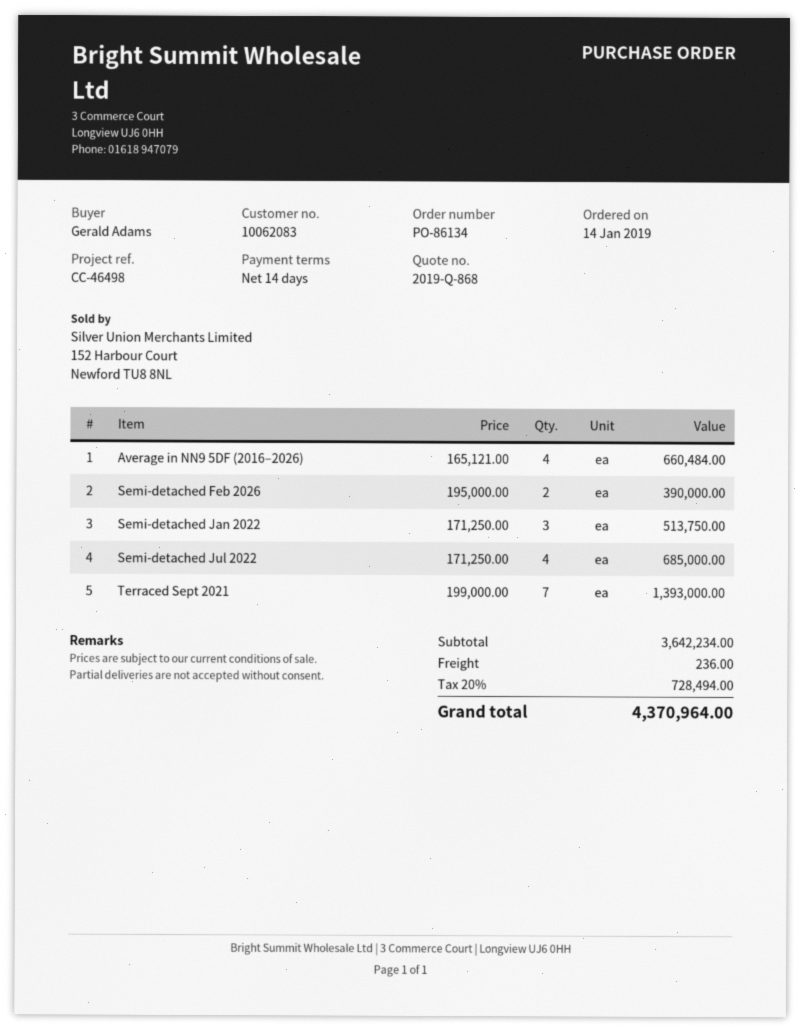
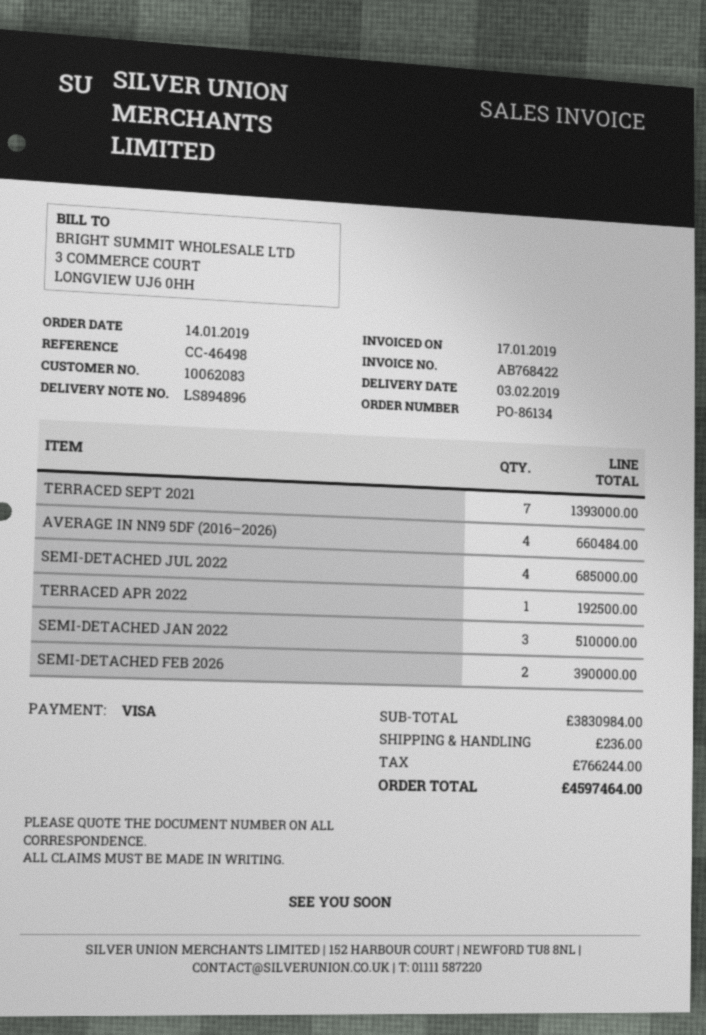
Semi-detached Jan 2022: 3 for 513750.00 -> 3 for 510000.00
TERRACED APR 2022: none -> 1 for 192500.00
subtotal: 3642234.00 -> 3830984.00
tax: 728494.00 -> 766244.00
total: 4370964.00 -> 4597464.00

